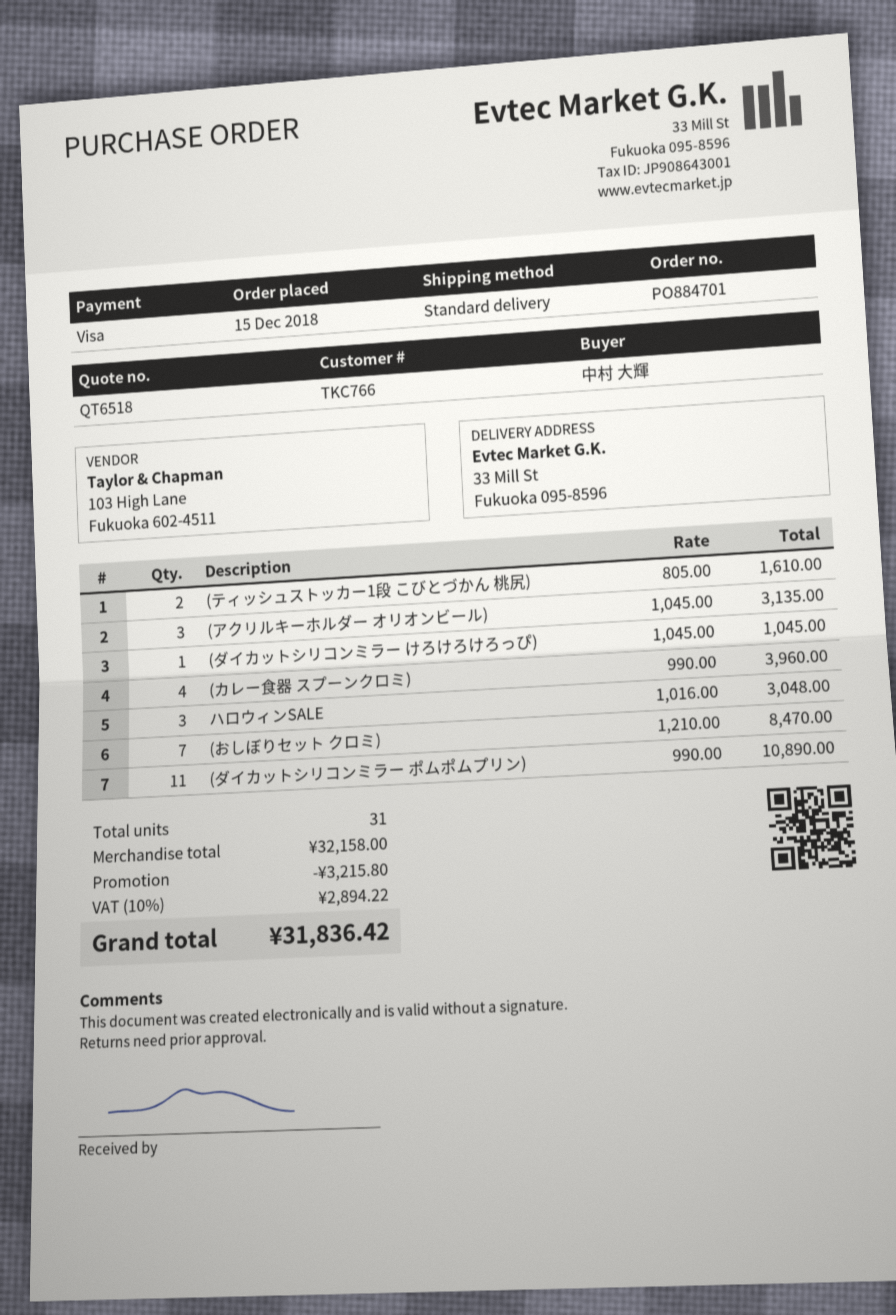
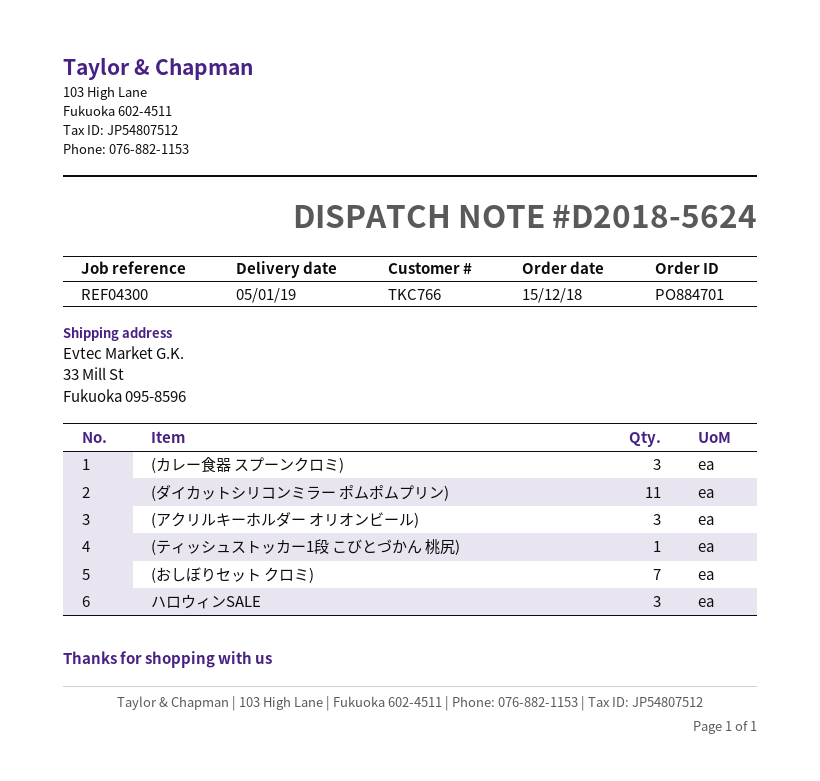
(ティッシュストッカー1段 こびとづかん 桃尻): 2 -> 1
(ダイカットシリコンミラー けろけろけろっぴ): 1 -> none
(カレー食器 スプーンクロミ): 4 -> 3

